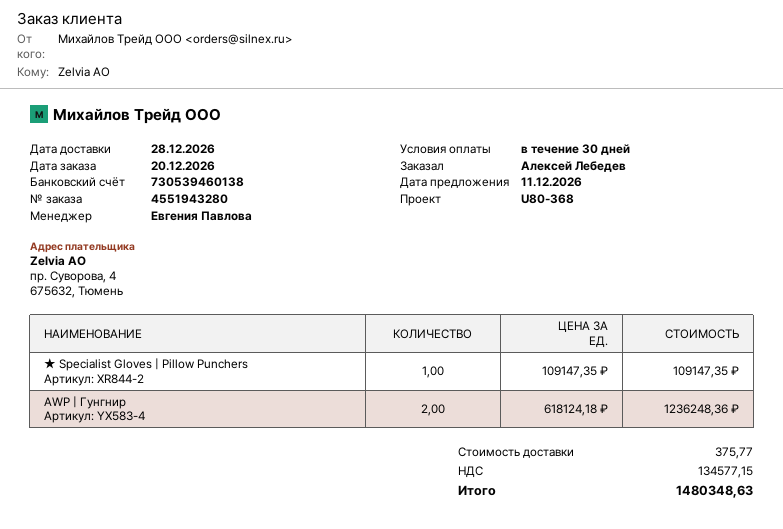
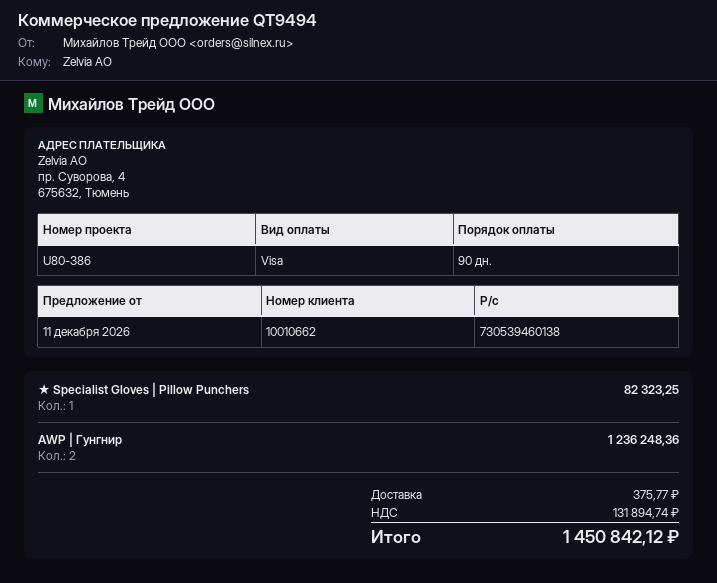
payment terms: 30 days -> 90 days
reference: U80-368 -> U80-386
★ Specialist Gloves | Pillow Punchers: 1 for 109147.35 -> 1 for 82323.25
tax: 134577.15 -> 131894.74
total: 1480348.63 -> 1450842.12

